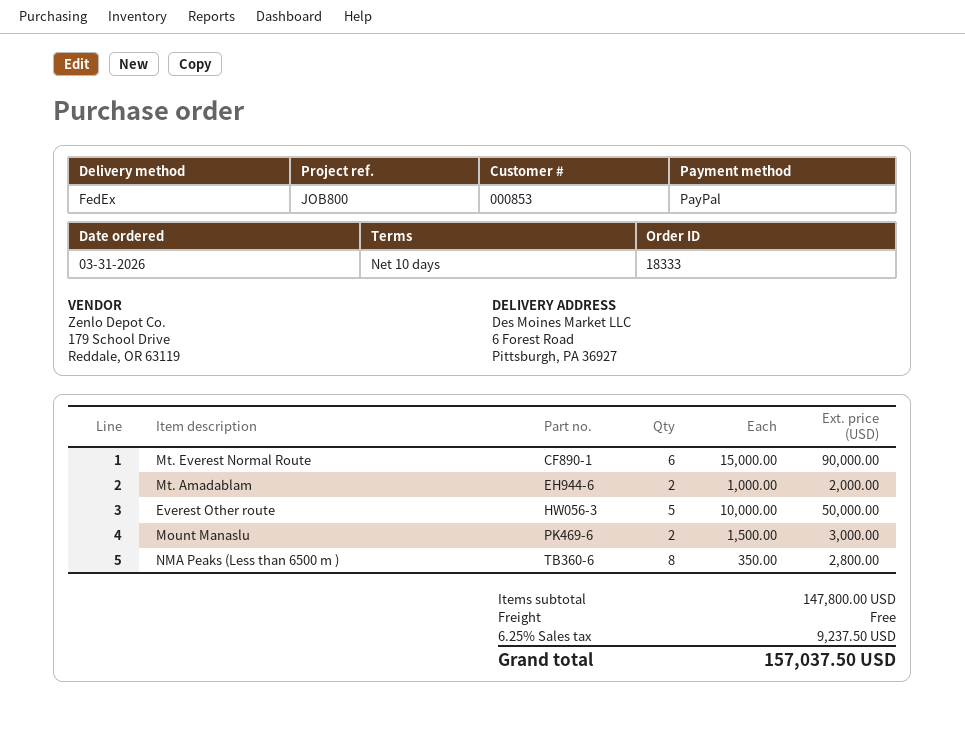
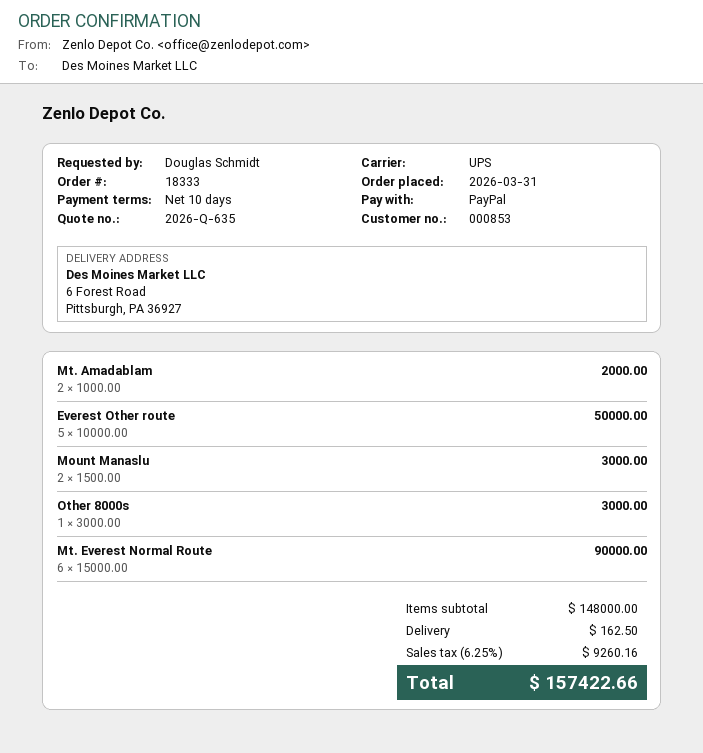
shipping method: FedEx -> UPS
NMA Peaks (Less than 6500 m ): 8 x 350.00 = 2800.00 -> none
Other 8000s: none -> 1 x 3000.00 = 3000.00
subtotal: 147800.00 -> 148000.00
shipping: 0.00 -> 162.50
tax: 6.25% = 9237.50 -> 6.25% = 9260.16
total: 157037.50 -> 157422.66

